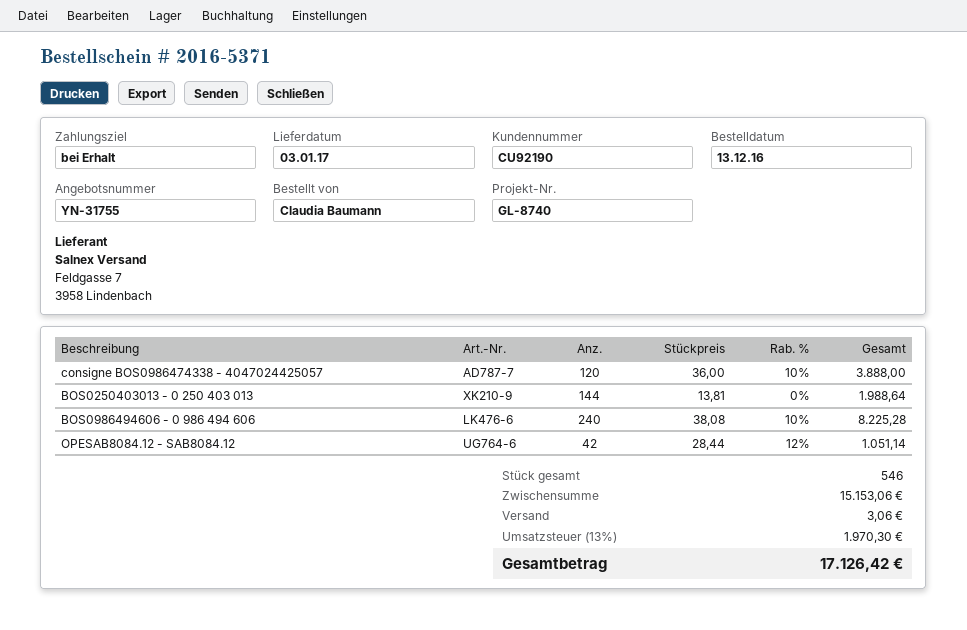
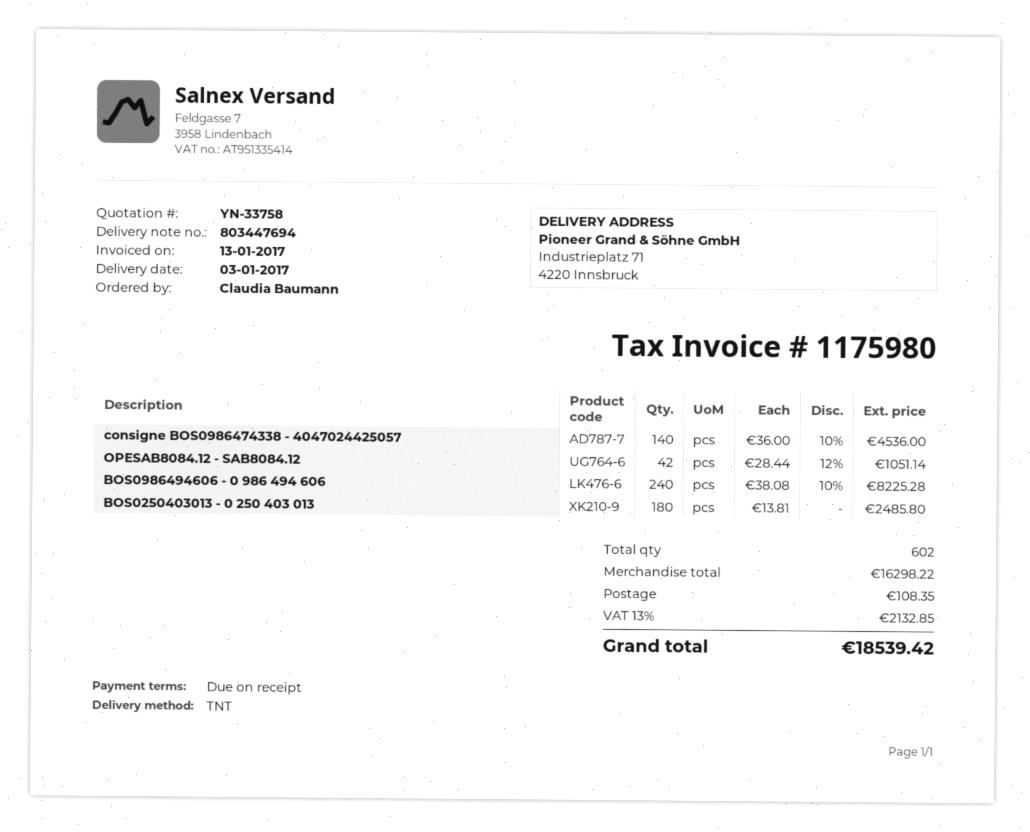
quote number: YN-31755 -> YN-33758
consigne BOS0986474338 - 4047024425057: 120 x 36.00 - 10% = 3888.00 -> 140 x 36.00 - 10% = 4536.00
BOS0250403013 - 0 250 403 013: 144 x 13.81 = 1988.64 -> 180 x 13.81 = 2485.80
total quantity: 546 -> 602
subtotal: 15153.06 -> 16298.22
shipping: 3.06 -> 108.35
tax: 13% = 1970.30 -> 13% = 2132.85
total: 17126.42 -> 18539.42

